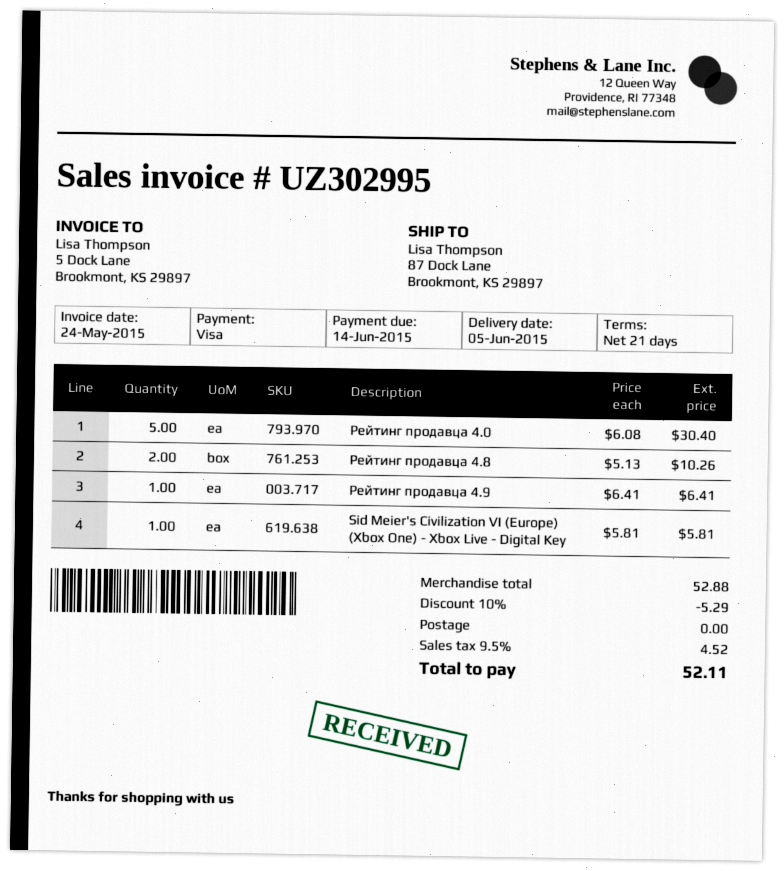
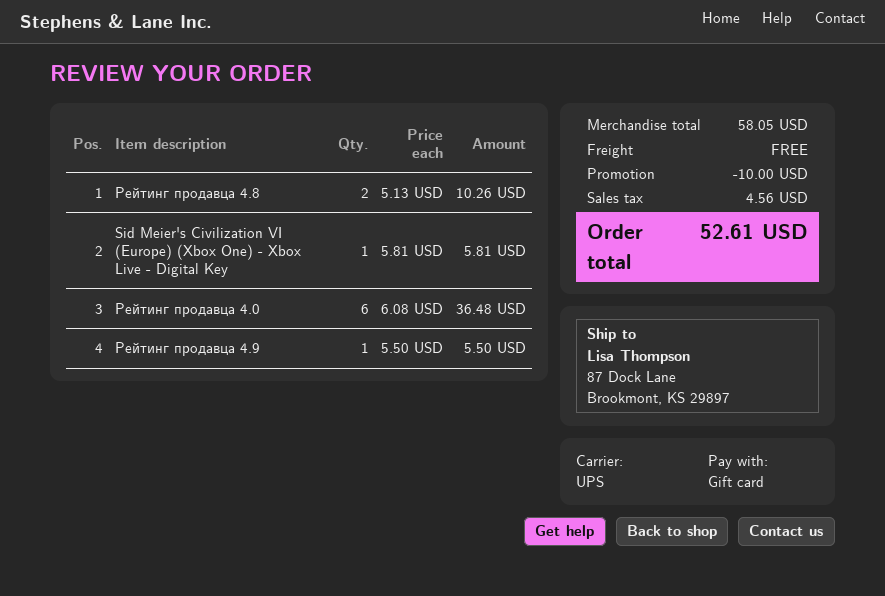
payment method: Visa -> gift card
Рейтинг продавца 4.0: 5 x 6.08 = 30.40 -> 6 x 6.08 = 36.48
Рейтинг продавца 4.9: 1 x 6.41 = 6.41 -> 1 x 5.50 = 5.50
subtotal: 52.88 -> 58.05
discount: 5.29 -> 10.00
tax: 4.52 -> 4.56
total: 52.11 -> 52.61

